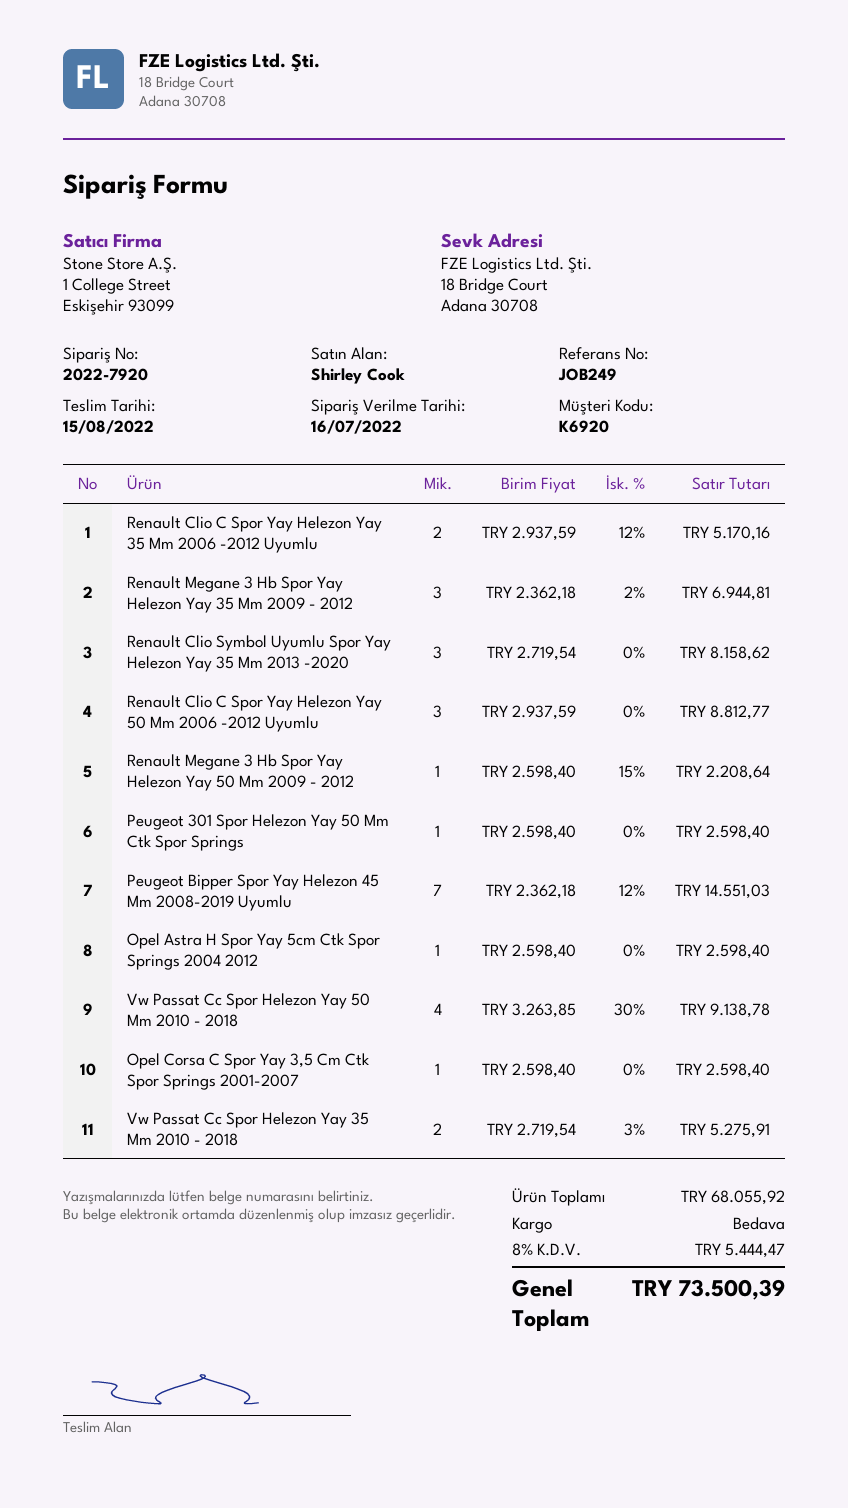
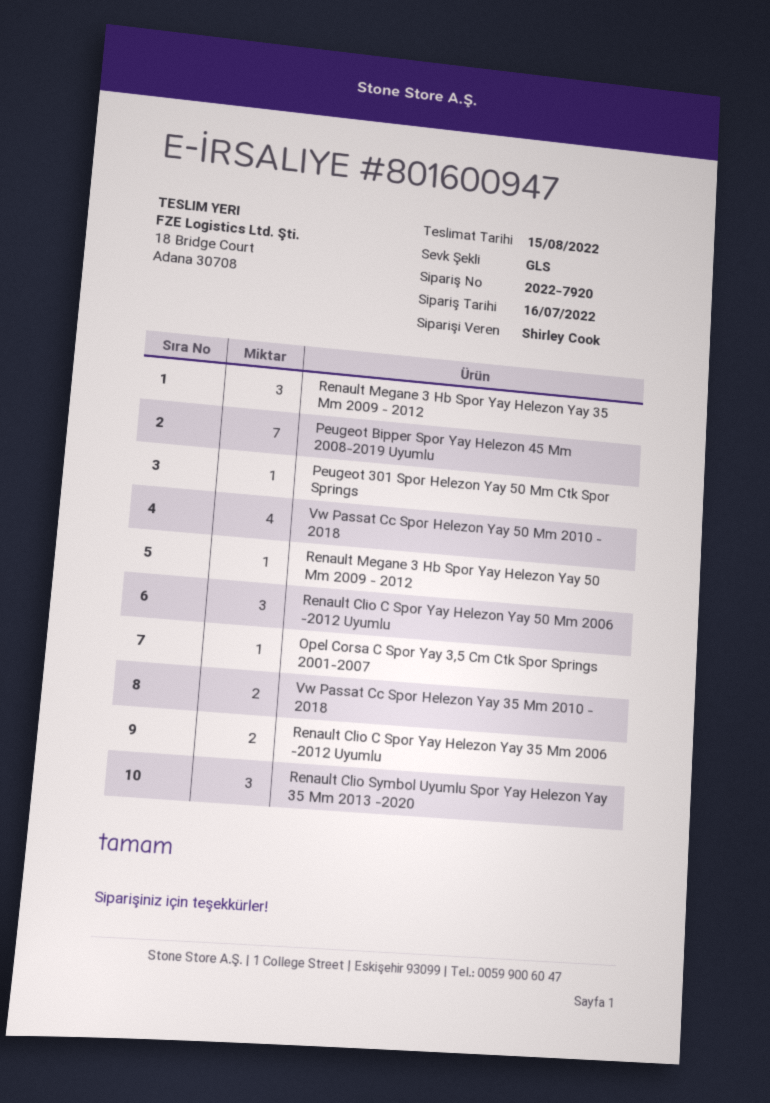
Opel Astra H Spor Yay 5cm Ctk Spor Springs 2004 2012: 1 -> none

